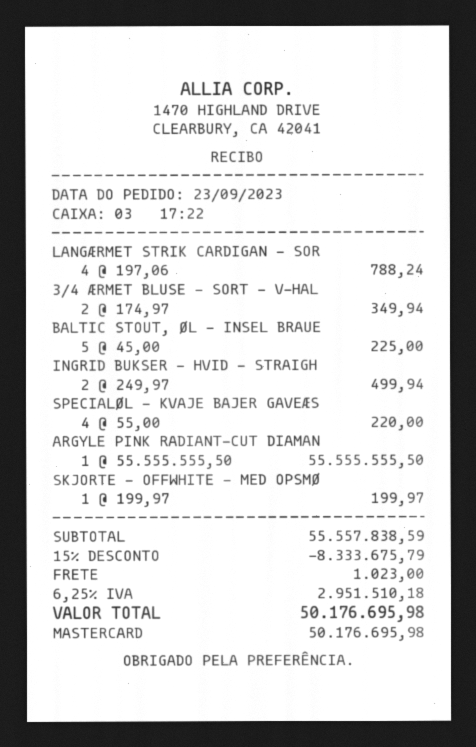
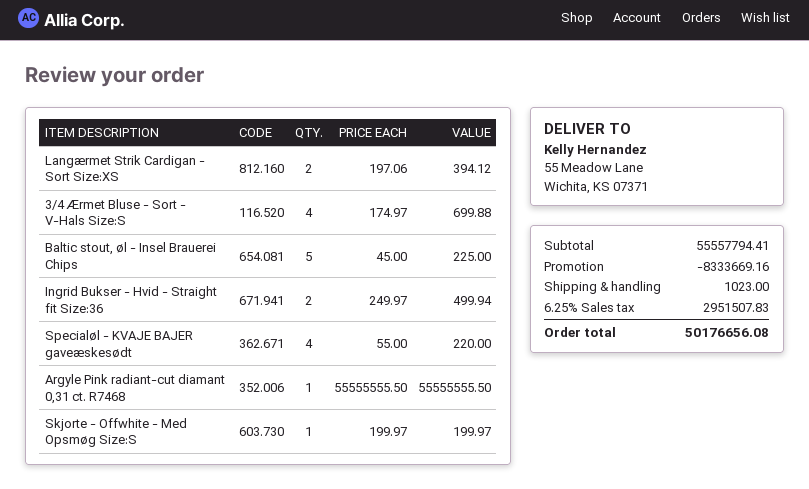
LANGÆRMET STRIK CARDIGAN - SOR: 4 x 197.06 = 788.24 -> 2 x 197.06 = 394.12
3/4 ÆRMET BLUSE - SORT - V-HAL: 2 x 174.97 = 349.94 -> 4 x 174.97 = 699.88
subtotal: 55557838.59 -> 55557794.41
discount: 8333675.79 -> 8333669.16
tax: 6.25% = 2951510.18 -> 6.25% = 2951507.83
total: 50176695.98 -> 50176656.08

